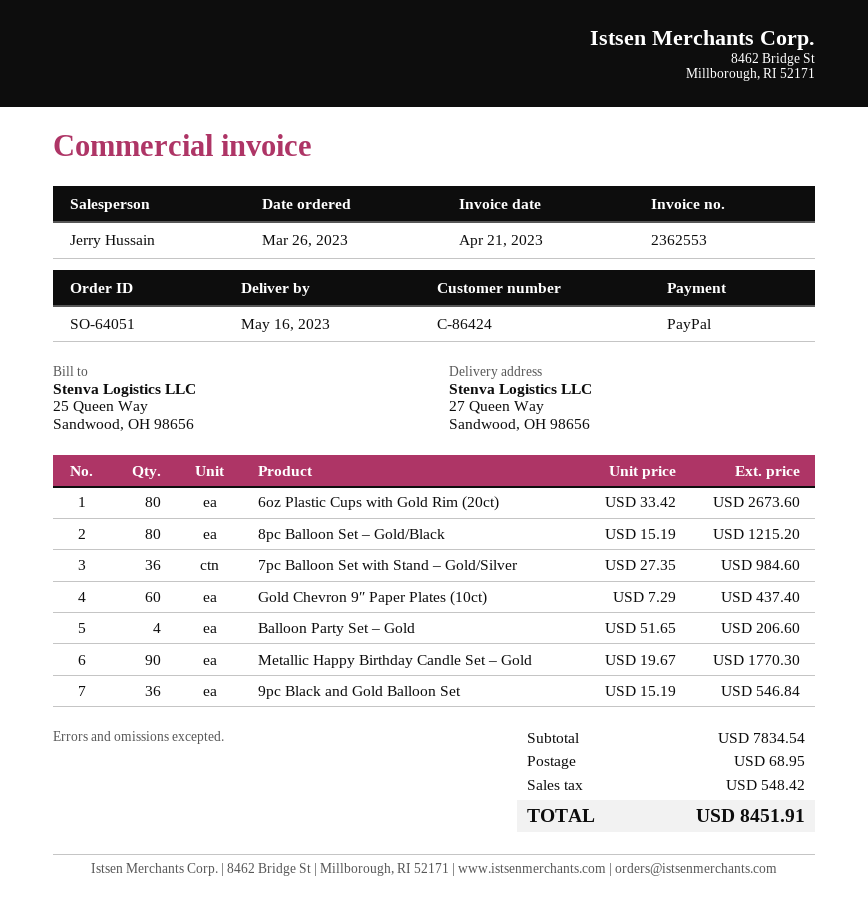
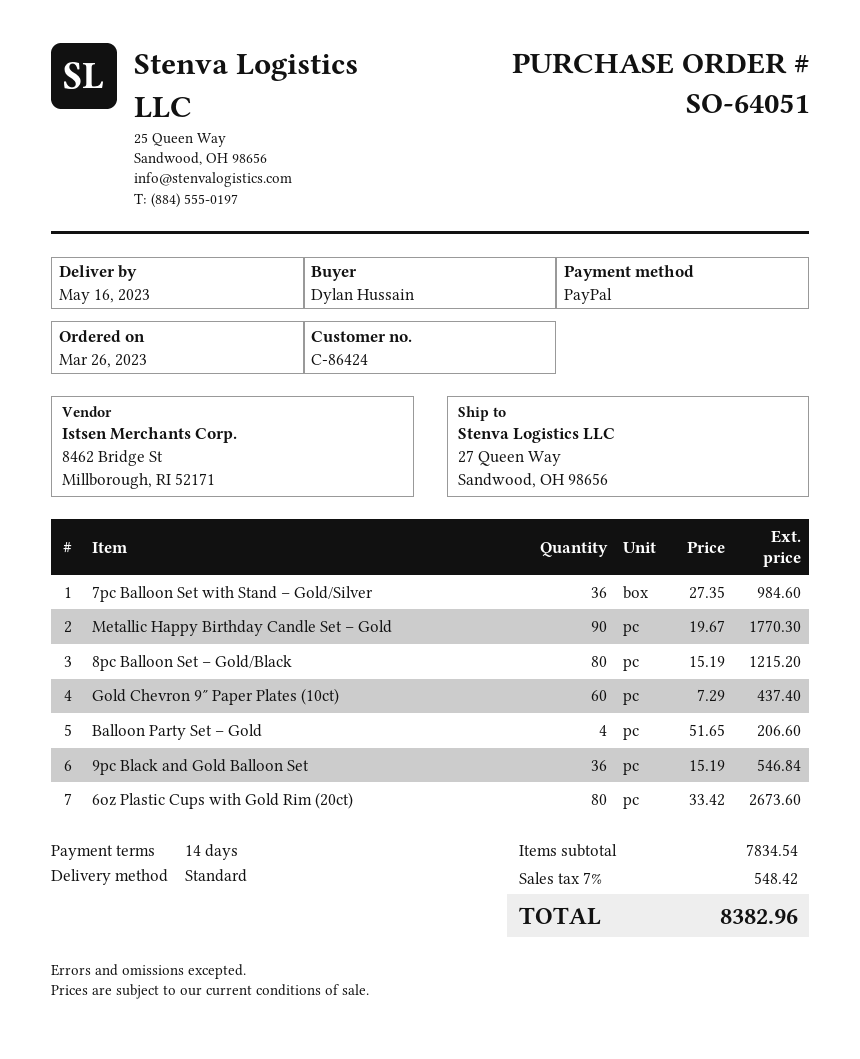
shipping: 68.95 -> none
total: 8451.91 -> 8382.96

